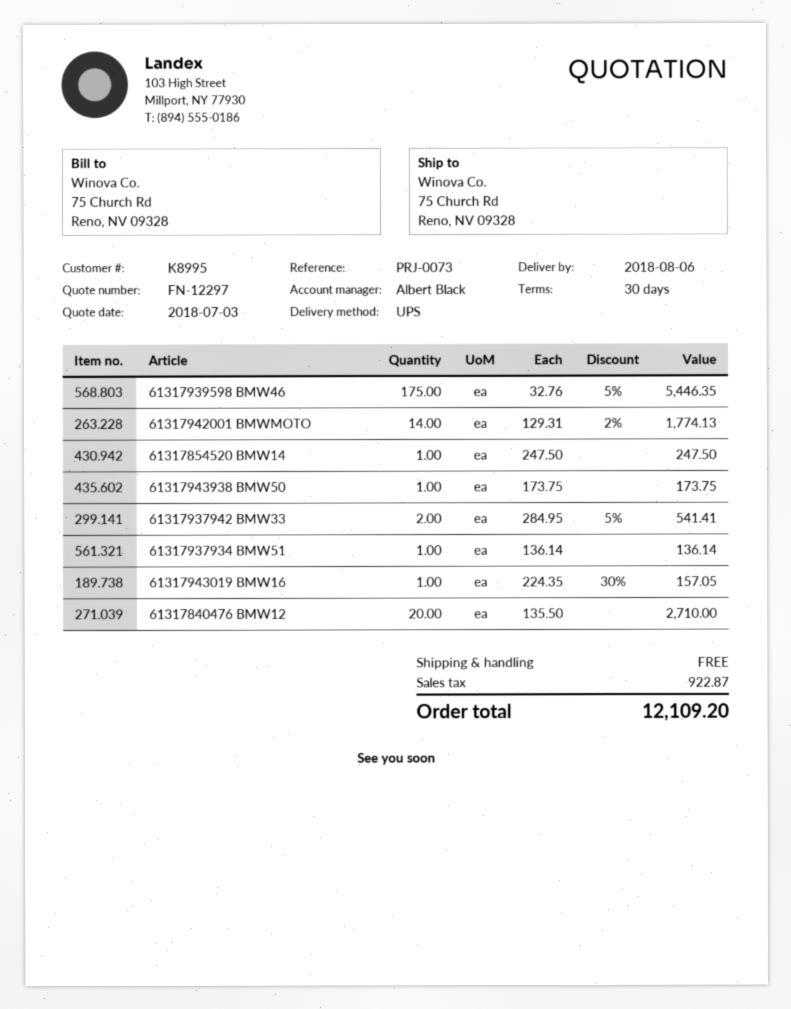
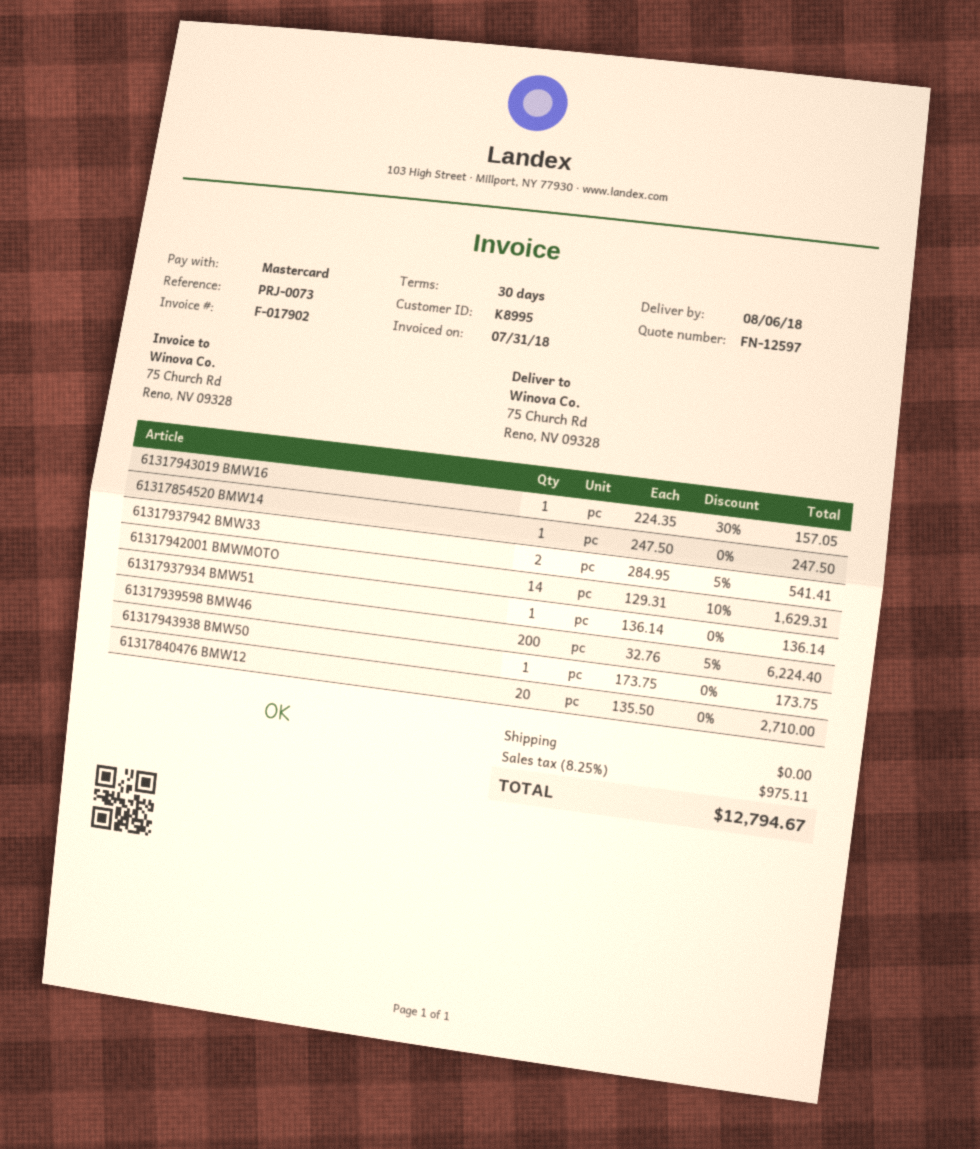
quote number: FN-12297 -> FN-12597
61317939598 BMW46: 175 x 32.76 - 5% = 5446.35 -> 200 x 32.76 - 5% = 6224.40
61317942001 BMWMOTO: 14 x 129.31 - 2% = 1774.13 -> 14 x 129.31 - 10% = 1629.31
tax: 922.87 -> 975.11
total: 12109.20 -> 12794.67

